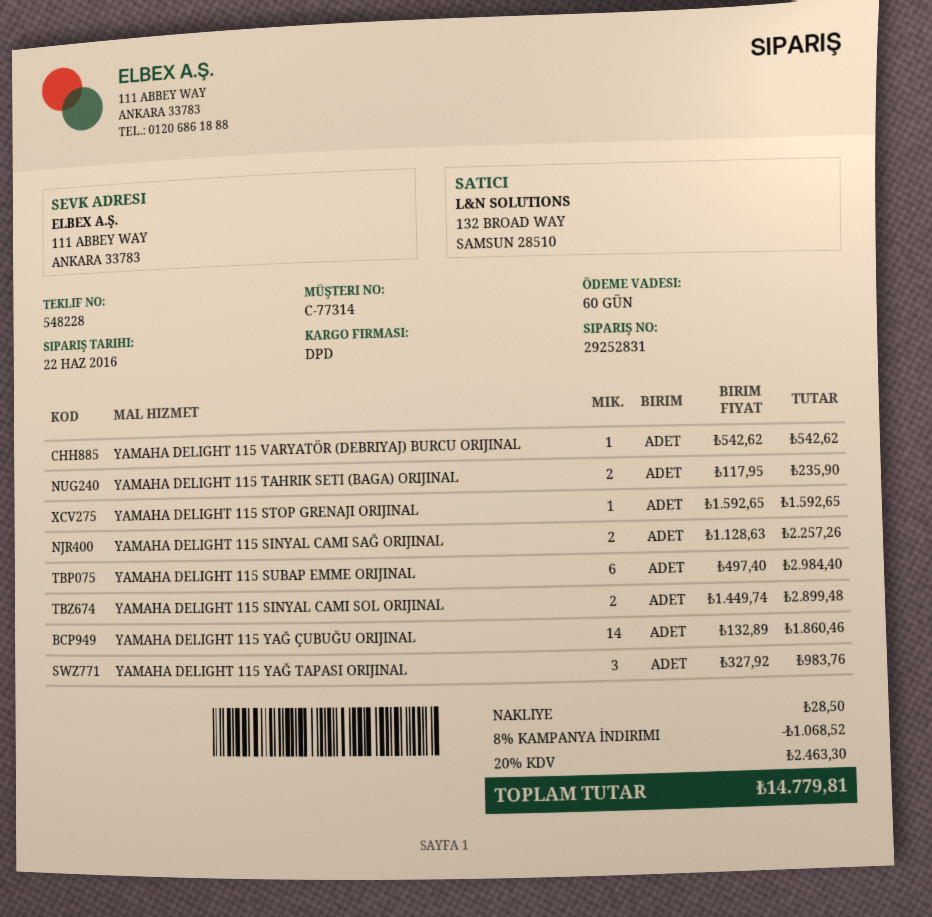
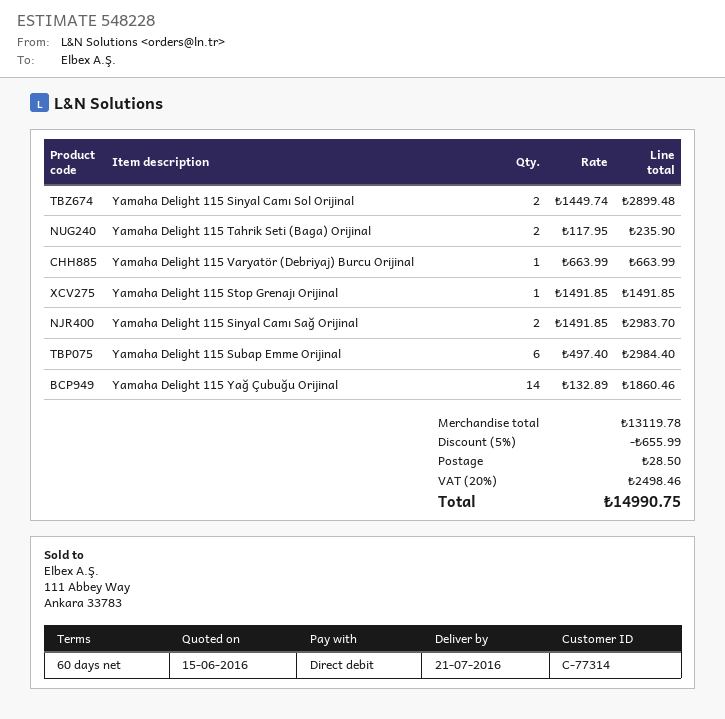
YAMAHA DELIGHT 115 VARYATÖR (DEBRIYAJ) BURCU ORIJINAL: 1 x 542.62 = 542.62 -> 1 x 663.99 = 663.99
YAMAHA DELIGHT 115 STOP GRENAJI ORIJINAL: 1 x 1592.65 = 1592.65 -> 1 x 1491.85 = 1491.85
YAMAHA DELIGHT 115 SINYAL CAMI SAĞ ORIJINAL: 2 x 1128.63 = 2257.26 -> 2 x 1491.85 = 2983.70
YAMAHA DELIGHT 115 YAĞ TAPASI ORIJINAL: 3 x 327.92 = 983.76 -> none
discount: 8% = 1068.52 -> 5% = 655.99
tax: 20% = 2463.30 -> 20% = 2498.46
total: 14779.81 -> 14990.75

